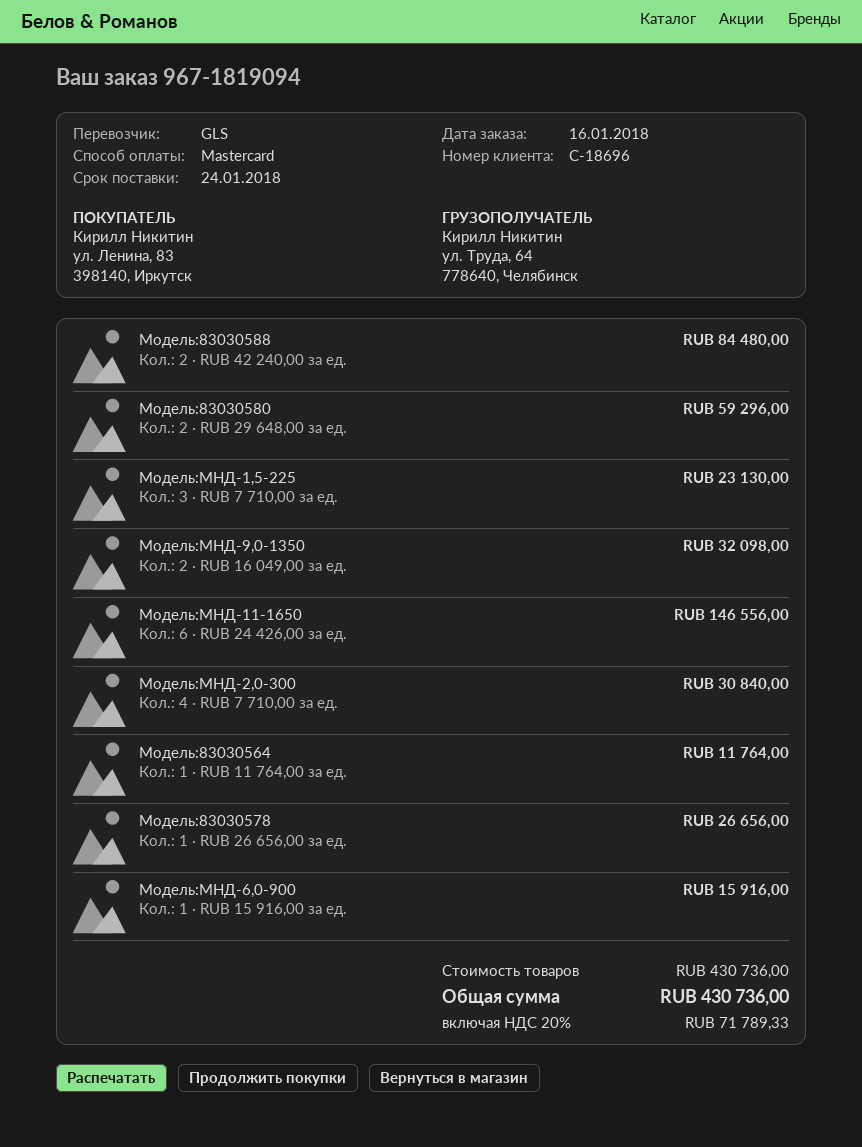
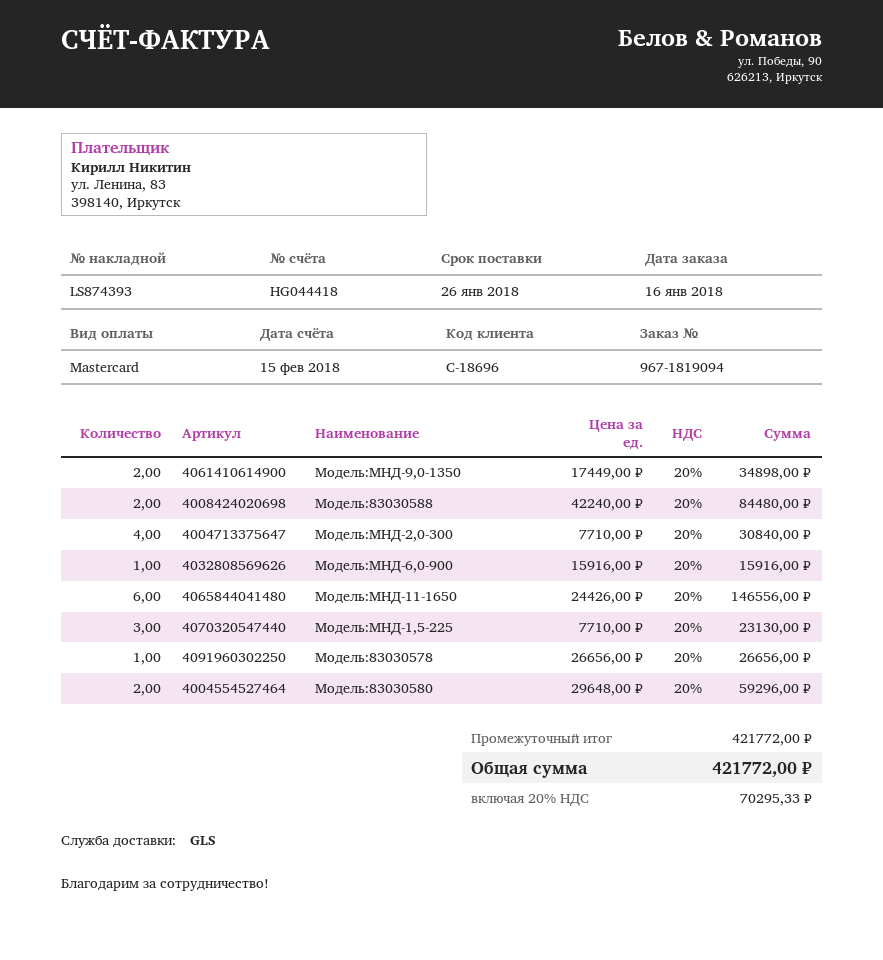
delivery date: 2018-01-24 -> 2018-01-26
Модель:МНД-9,0-1350: 2 x 16049.00 = 32098.00 -> 2 x 17449.00 = 34898.00
Модель:83030564: 1 x 11764.00 = 11764.00 -> none
subtotal: 430736.00 -> 421772.00
tax: 20% = 71789.33 -> 20% = 70295.33
total: 430736.00 -> 421772.00

